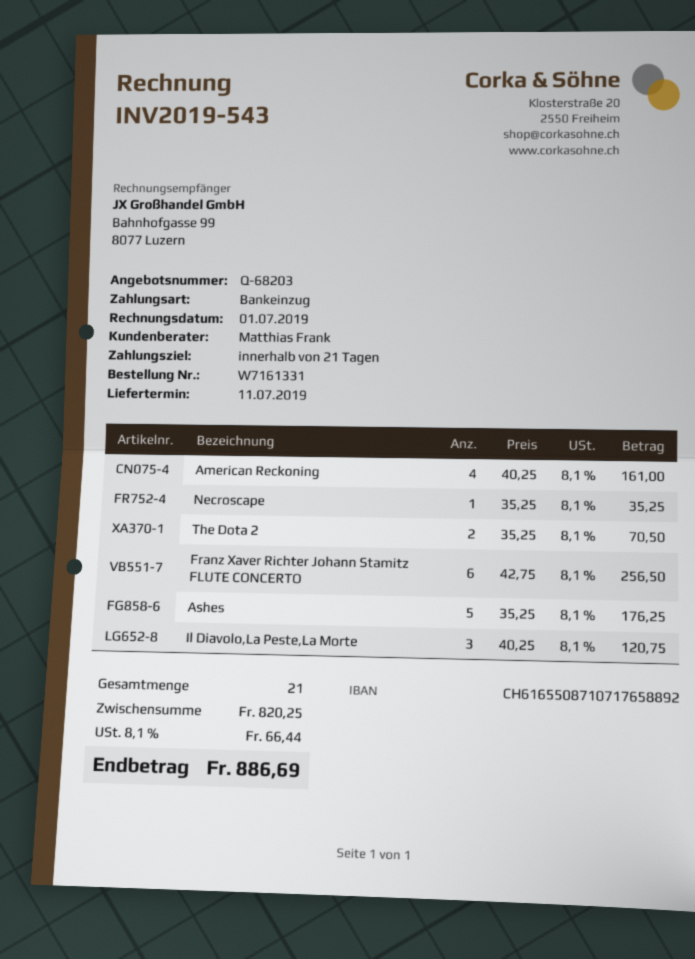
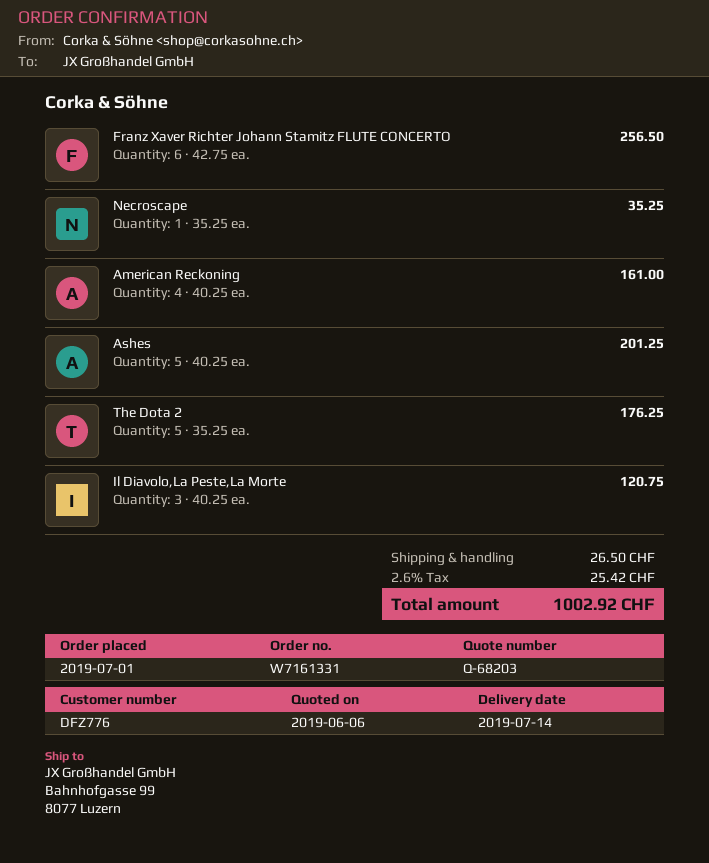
delivery date: 2019-07-11 -> 2019-07-14
The Dota 2: 2 x 35.25 = 70.50 -> 5 x 35.25 = 176.25
Ashes: 5 x 35.25 = 176.25 -> 5 x 40.25 = 201.25
shipping: none -> 26.50
tax: 8.1% = 66.44 -> 2.6% = 25.42
total: 886.69 -> 1002.92

